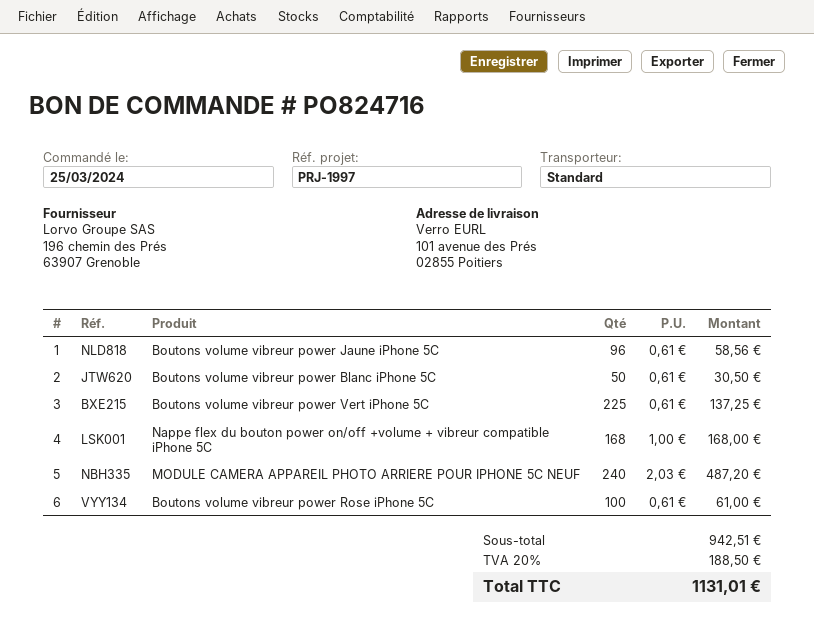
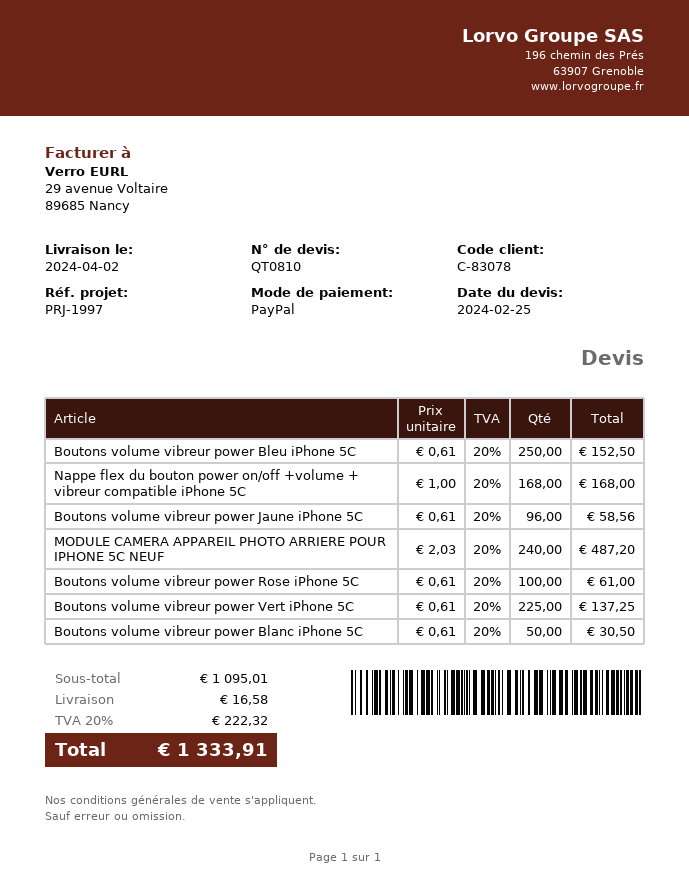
Boutons volume vibreur power Bleu iPhone 5C: none -> 250 x 0.61 = 152.50
subtotal: 942.51 -> 1095.01
shipping: none -> 16.58
tax: 20% = 188.50 -> 20% = 222.32
total: 1131.01 -> 1333.91

